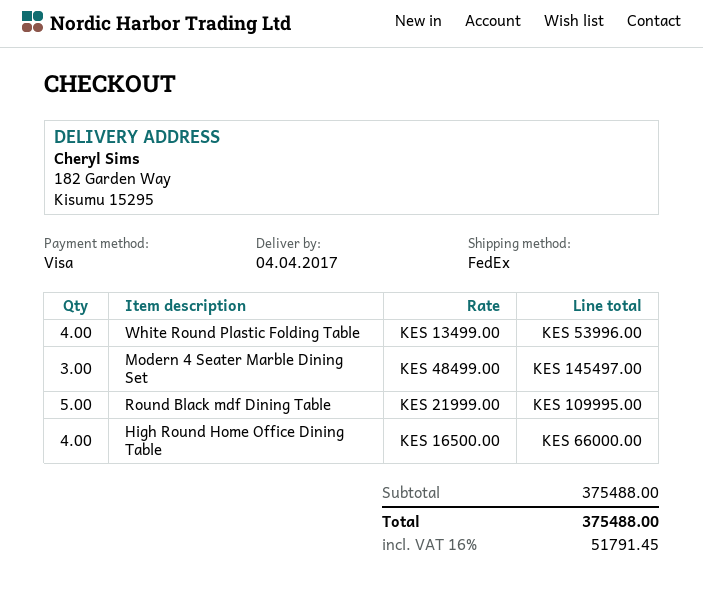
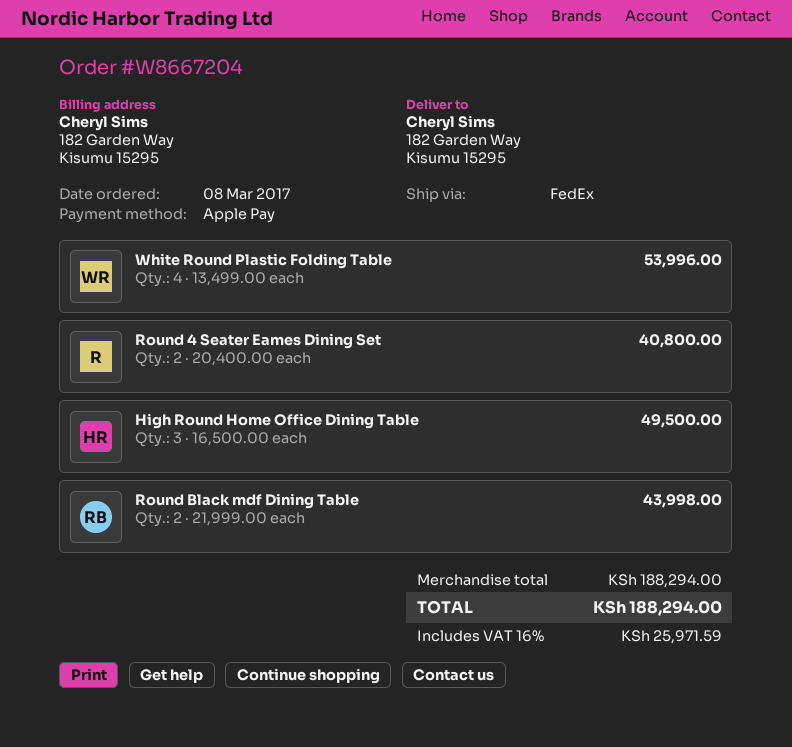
payment method: Visa -> Apple Pay
Modern 4 Seater Marble Dining Set: 3 x 48499.00 = 145497.00 -> none
Round Black mdf Dining Table: 5 x 21999.00 = 109995.00 -> 2 x 21999.00 = 43998.00
High Round Home Office Dining Table: 4 x 16500.00 = 66000.00 -> 3 x 16500.00 = 49500.00
Round 4 Seater Eames Dining Set: none -> 2 x 20400.00 = 40800.00
subtotal: 375488.00 -> 188294.00
tax: 16% = 51791.45 -> 16% = 25971.59
total: 375488.00 -> 188294.00

